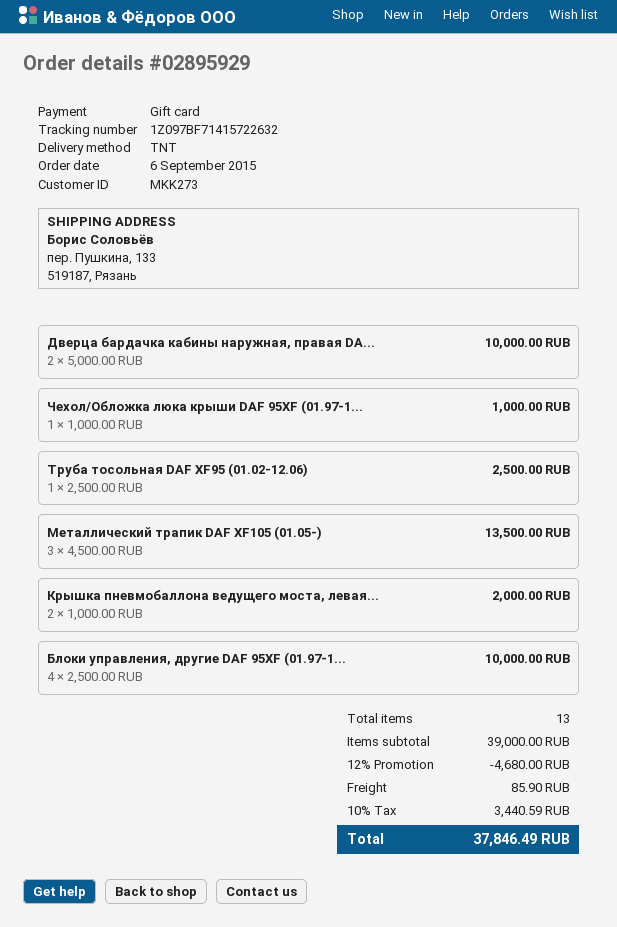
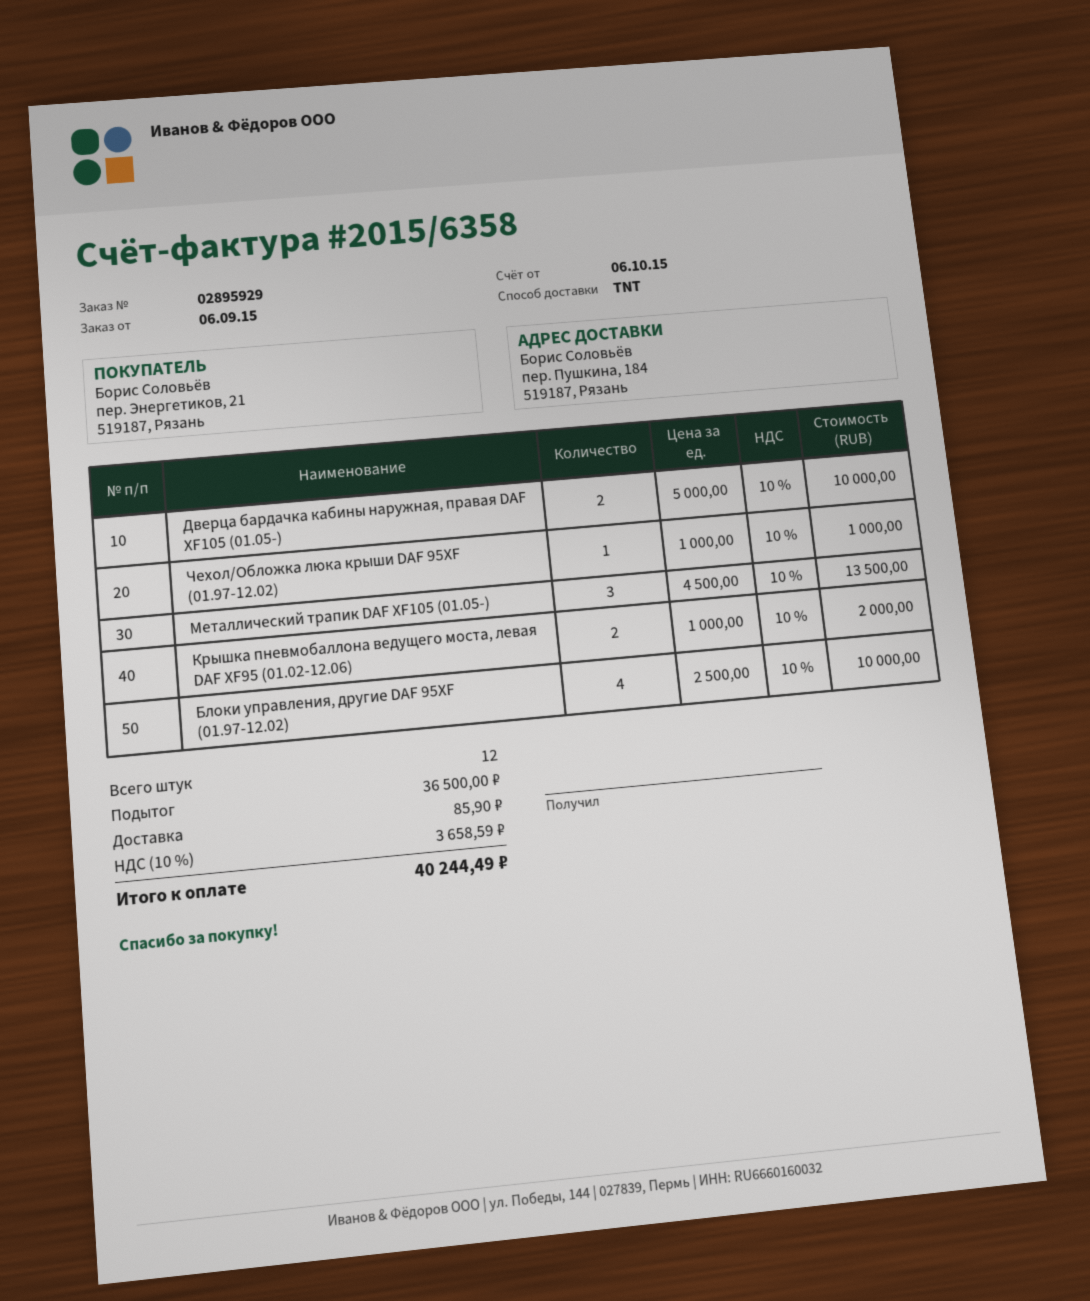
ship to: пер. Пушкина, 133, 519187, Рязань -> пер. Пушкина, 184, 519187, Рязань
Труба тосольная DAF XF95 (01.02-12.06): 1 x 2500.00 = 2500.00 -> none
total quantity: 13 -> 12
subtotal: 39000.00 -> 36500.00
discount: 12% = 4680.00 -> none
tax: 10% = 3440.59 -> 10% = 3658.59
total: 37846.49 -> 40244.49

